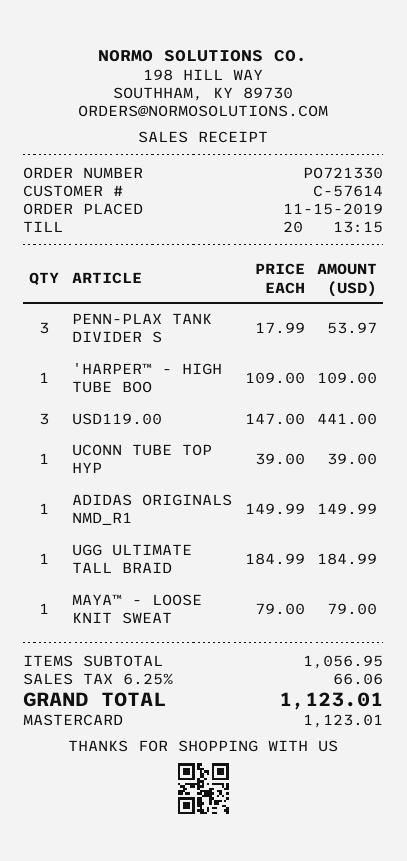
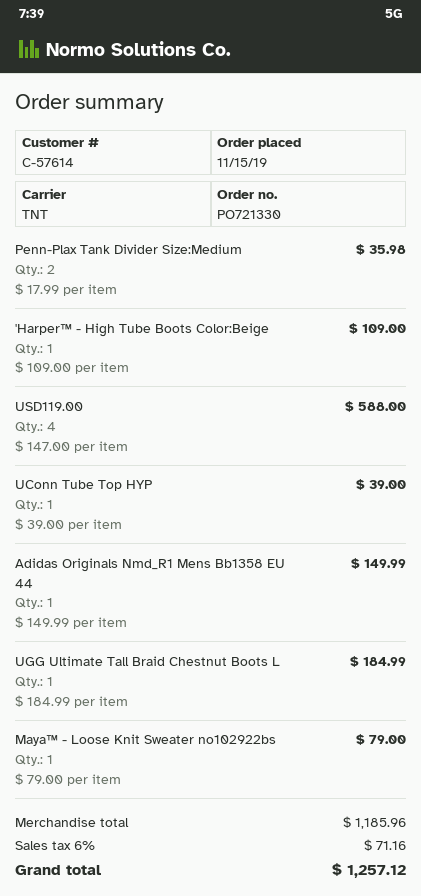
PENN-PLAX TANK DIVIDER S: 3 x 17.99 = 53.97 -> 2 x 17.99 = 35.98
USD119.00: 3 x 147.00 = 441.00 -> 4 x 147.00 = 588.00
subtotal: 1056.95 -> 1185.96
tax: 6.25% = 66.06 -> 6% = 71.16
total: 1123.01 -> 1257.12

